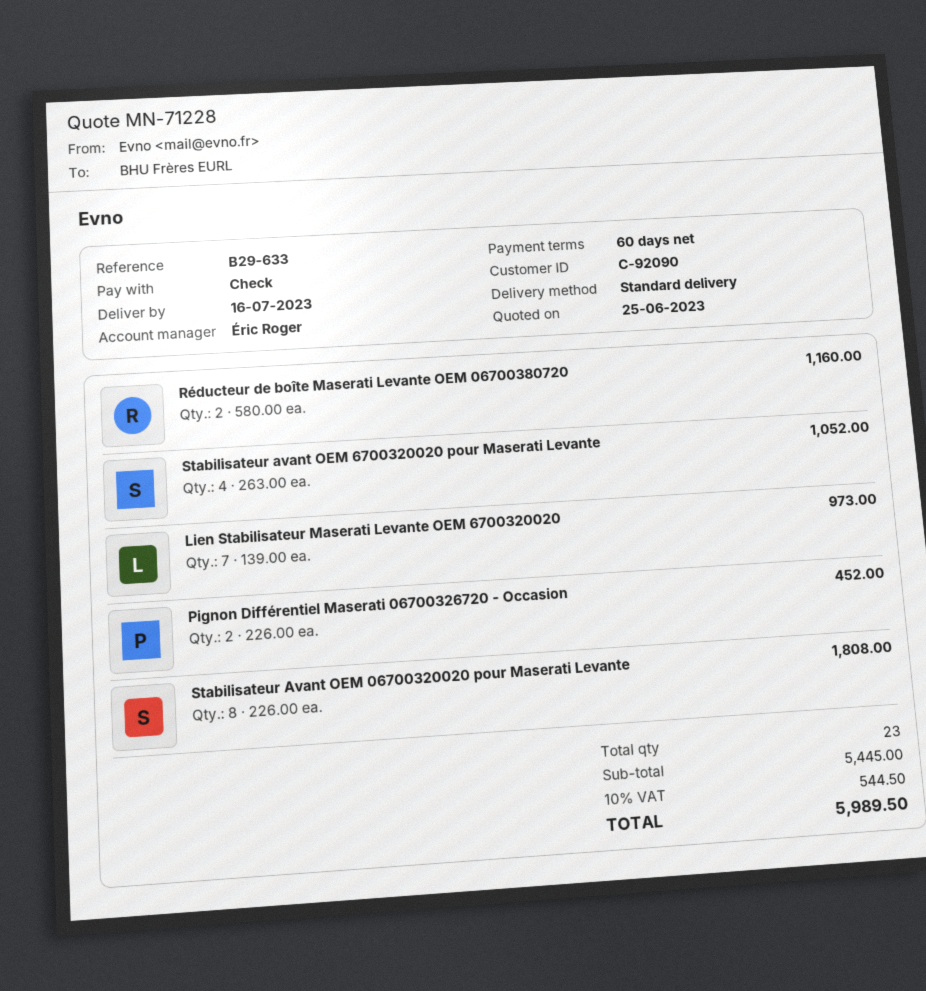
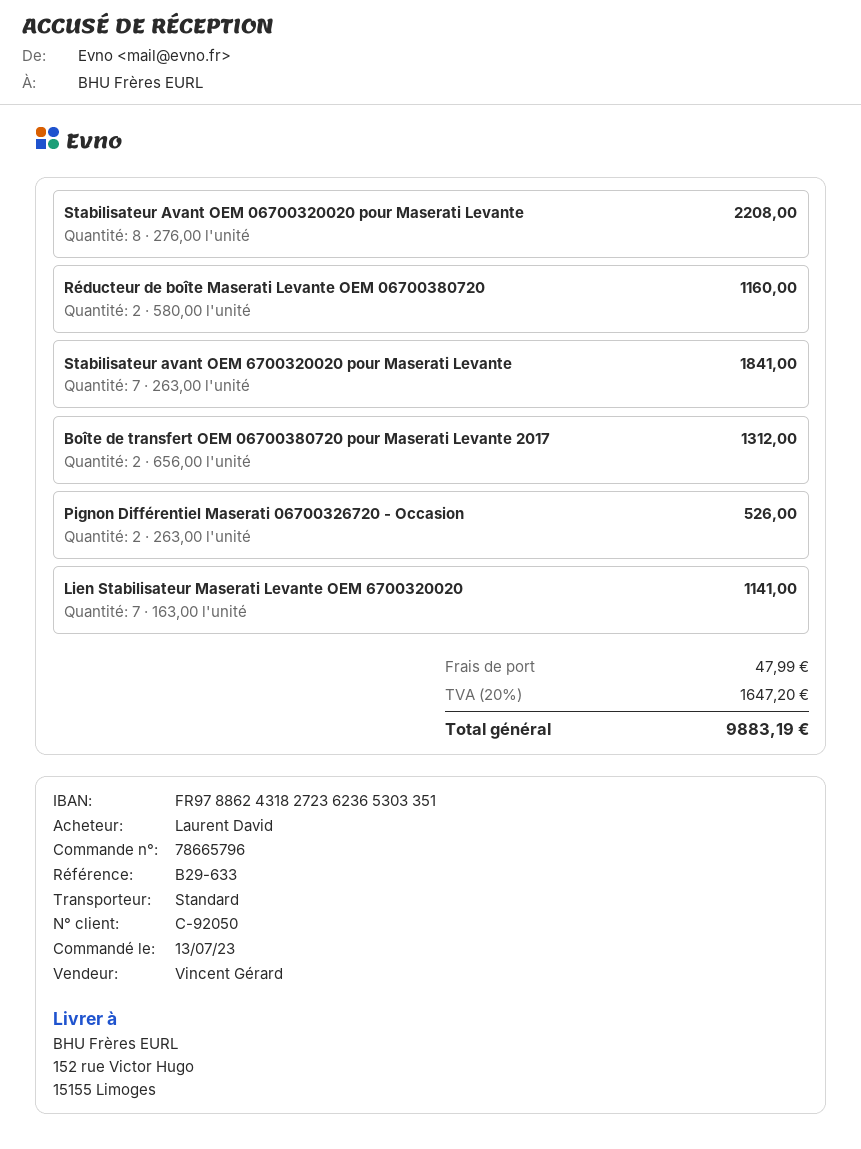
customer number: C-92090 -> C-92050
sales rep: Éric Roger -> Vincent Gérard
Stabilisateur avant OEM 6700320020 pour Maserati Levante: 4 x 263.00 = 1052.00 -> 7 x 263.00 = 1841.00
Lien Stabilisateur Maserati Levante OEM 6700320020: 7 x 139.00 = 973.00 -> 7 x 163.00 = 1141.00
Pignon Différentiel Maserati 06700326720 - Occasion: 2 x 226.00 = 452.00 -> 2 x 263.00 = 526.00
Stabilisateur Avant OEM 06700320020 pour Maserati Levante: 8 x 226.00 = 1808.00 -> 8 x 276.00 = 2208.00
Boîte de transfert OEM 06700380720 pour Maserati Levante 2017: none -> 2 x 656.00 = 1312.00
shipping: none -> 47.99
tax: 10% = 544.50 -> 20% = 1647.20
total: 5989.50 -> 9883.19

